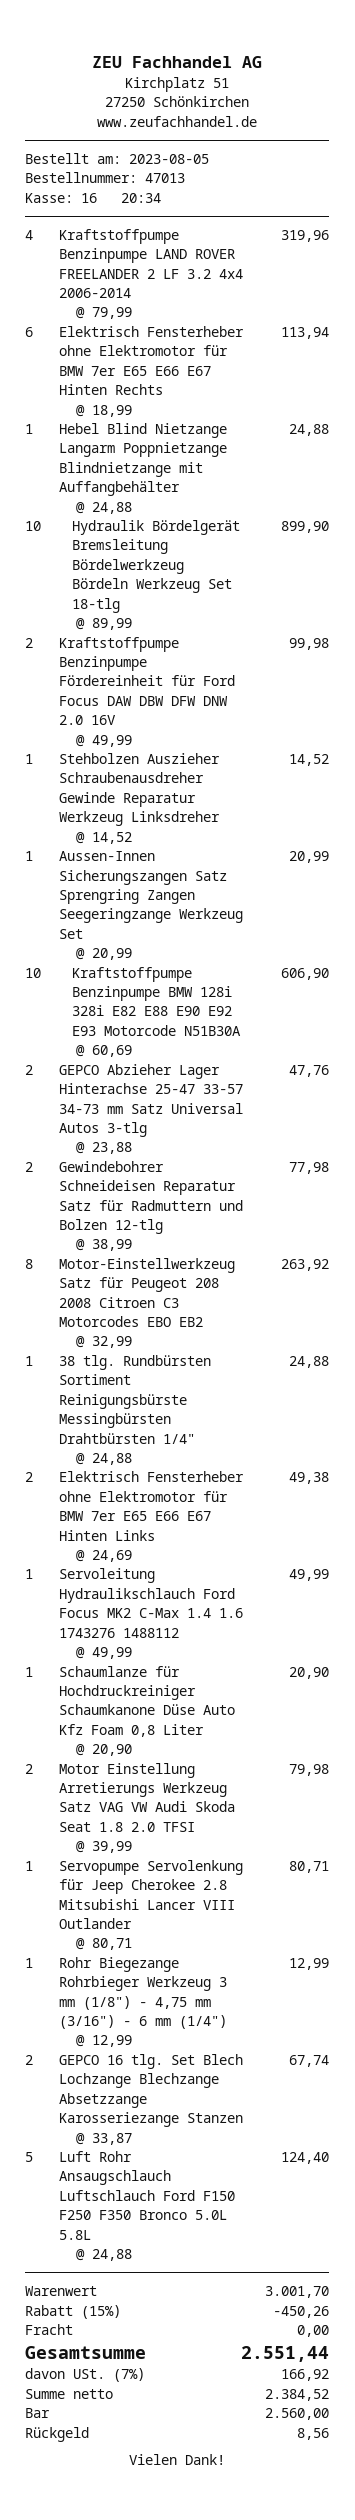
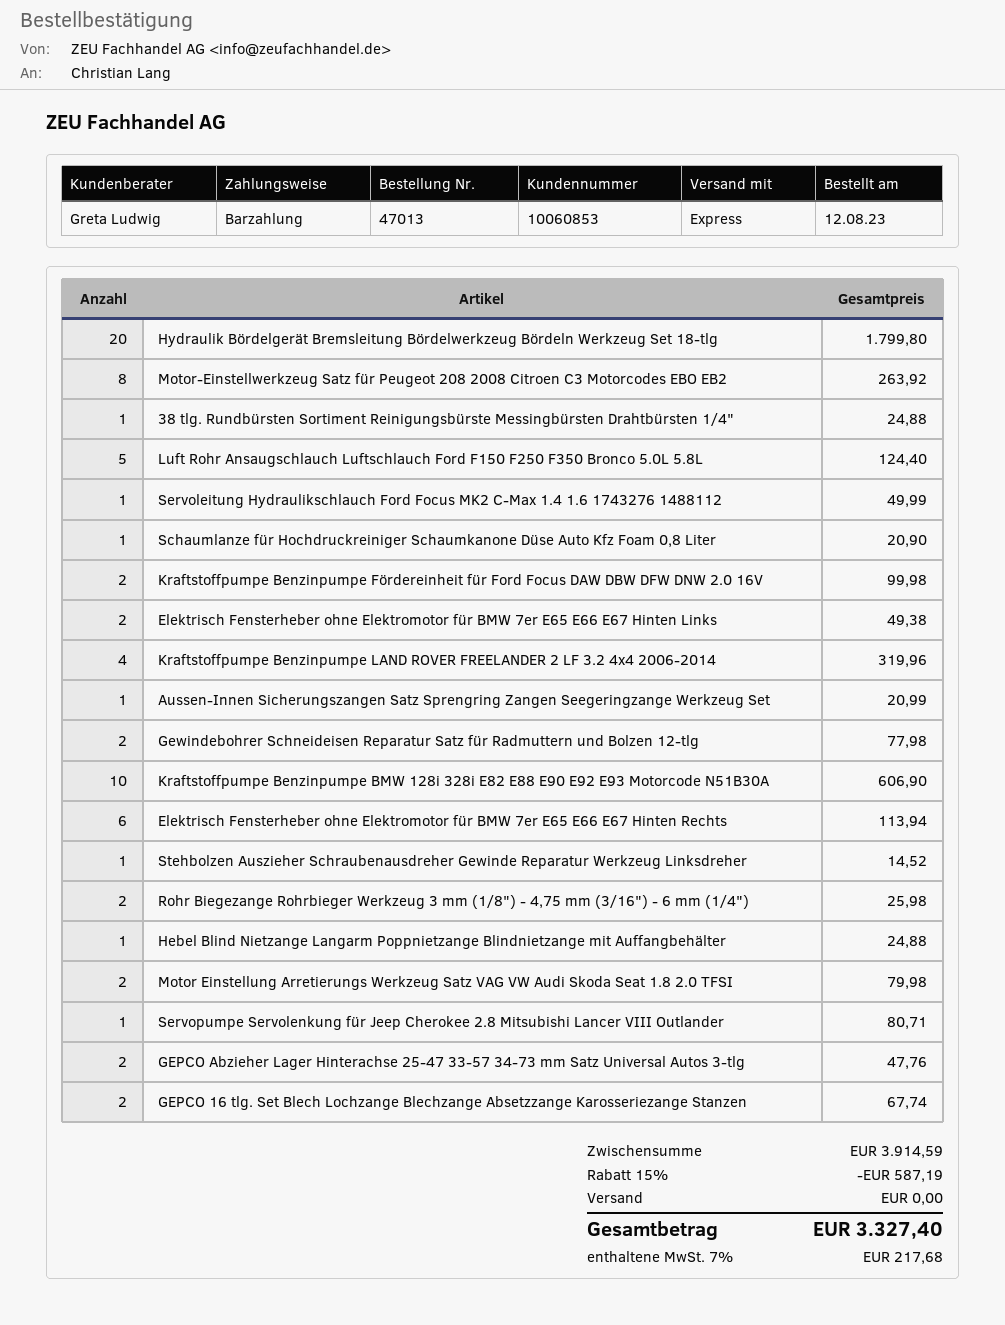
order date: 2023-08-05 -> 2023-08-12
Hydraulik Bördelgerät Bremsleitung Bördelwerkzeug Bördeln Werkzeug Set 18-tlg: 10 for 899.90 -> 20 for 1799.80
Rohr Biegezange Rohrbieger Werkzeug 3 mm (1/8") - 4,75 mm (3/16") - 6 mm (1/4"): 1 for 12.99 -> 2 for 25.98
subtotal: 3001.70 -> 3914.59
discount: 15% = 450.26 -> 15% = 587.19
tax: 7% = 166.92 -> 7% = 217.68
total: 2551.44 -> 3327.40

